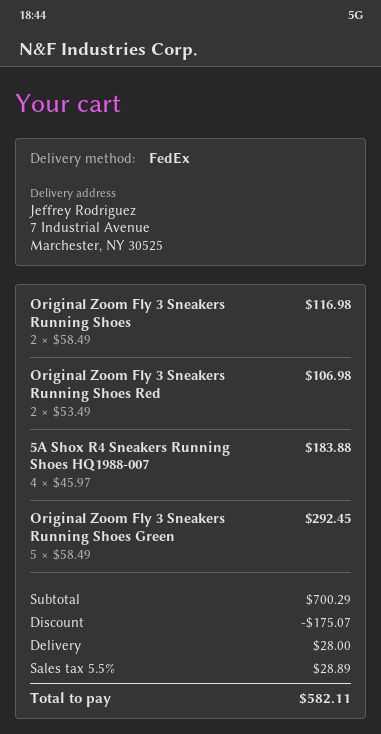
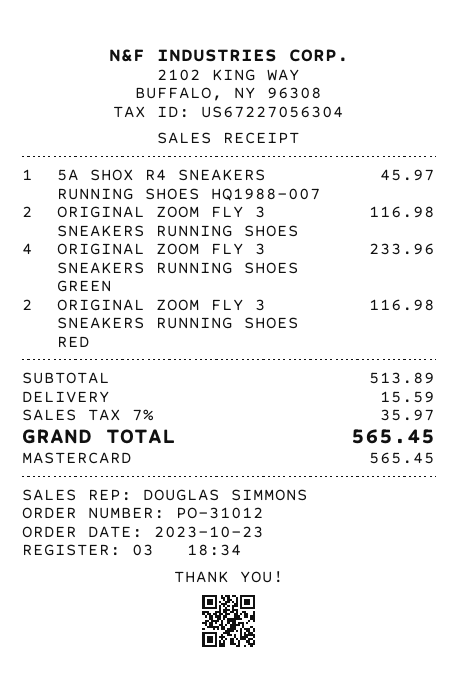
Original Zoom Fly 3 Sneakers Running Shoes Red: 2 for 106.98 -> 2 for 116.98
5A Shox R4 Sneakers Running Shoes HQ1988-007: 4 for 183.88 -> 1 for 45.97
Original Zoom Fly 3 Sneakers Running Shoes Green: 5 for 292.45 -> 4 for 233.96
subtotal: 700.29 -> 513.89
discount: 175.07 -> none
shipping: 28.00 -> 15.59
tax: 5.5% = 28.89 -> 7% = 35.97
total: 582.11 -> 565.45

